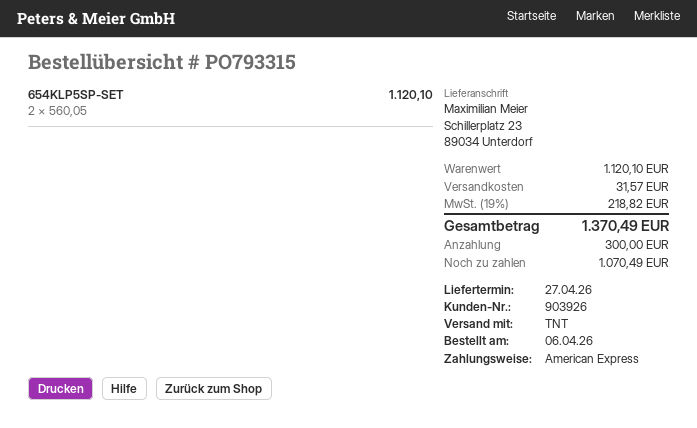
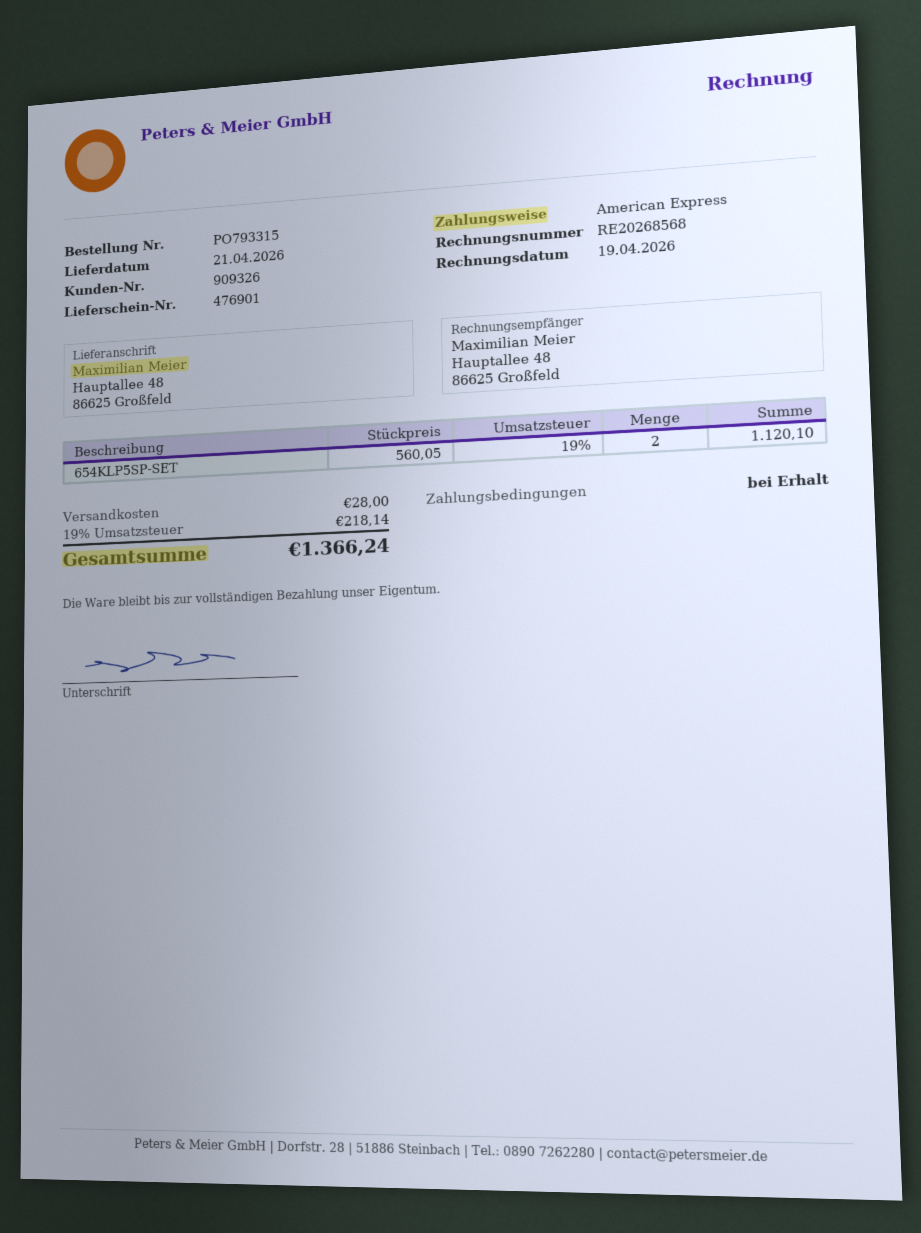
delivery date: 2026-04-27 -> 2026-04-21
customer number: 903926 -> 909326
ship to: Schillerplatz 23, 89034 Unterdorf -> Hauptallee 48, 86625 Großfeld
shipping: 31.57 -> 28.00
tax: 19% = 218.82 -> 19% = 218.14
total: 1370.49 -> 1366.24

